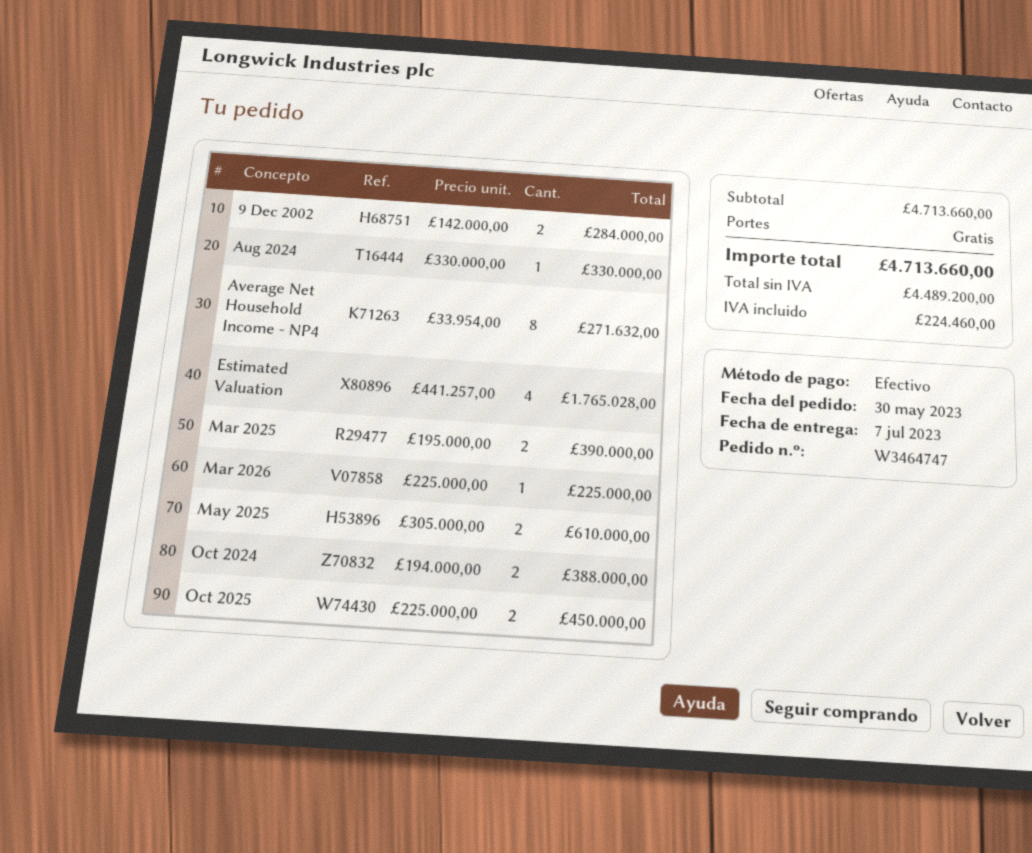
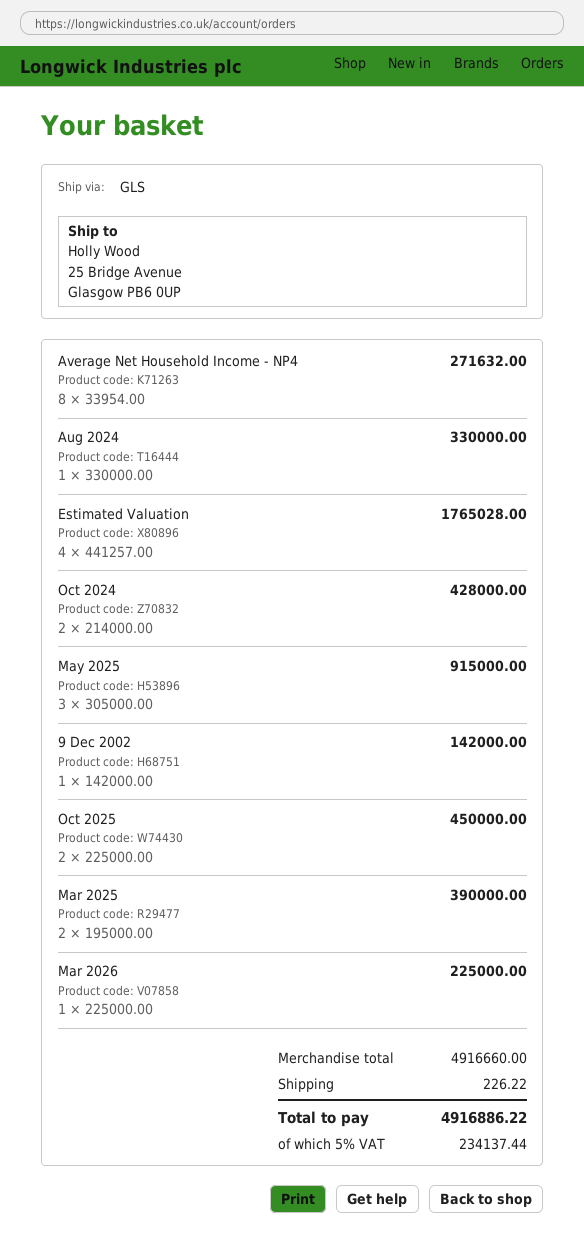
9 Dec 2002: 2 x 142000.00 = 284000.00 -> 1 x 142000.00 = 142000.00
May 2025: 2 x 305000.00 = 610000.00 -> 3 x 305000.00 = 915000.00
Oct 2024: 2 x 194000.00 = 388000.00 -> 2 x 214000.00 = 428000.00
subtotal: 4713660.00 -> 4916660.00
shipping: 0.00 -> 226.22
tax: 224460.00 -> 234137.44
total: 4713660.00 -> 4916886.22

